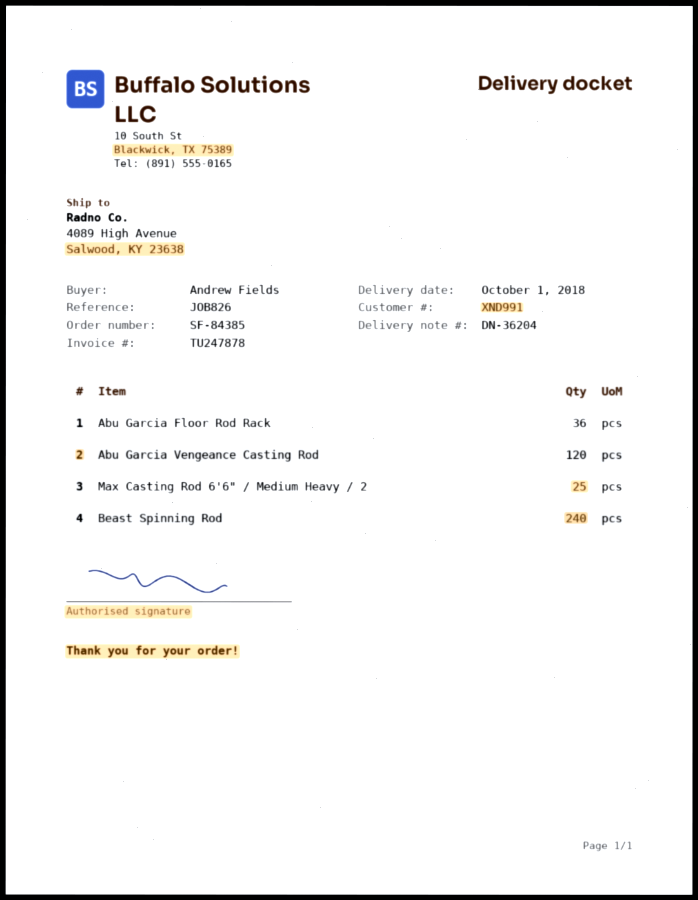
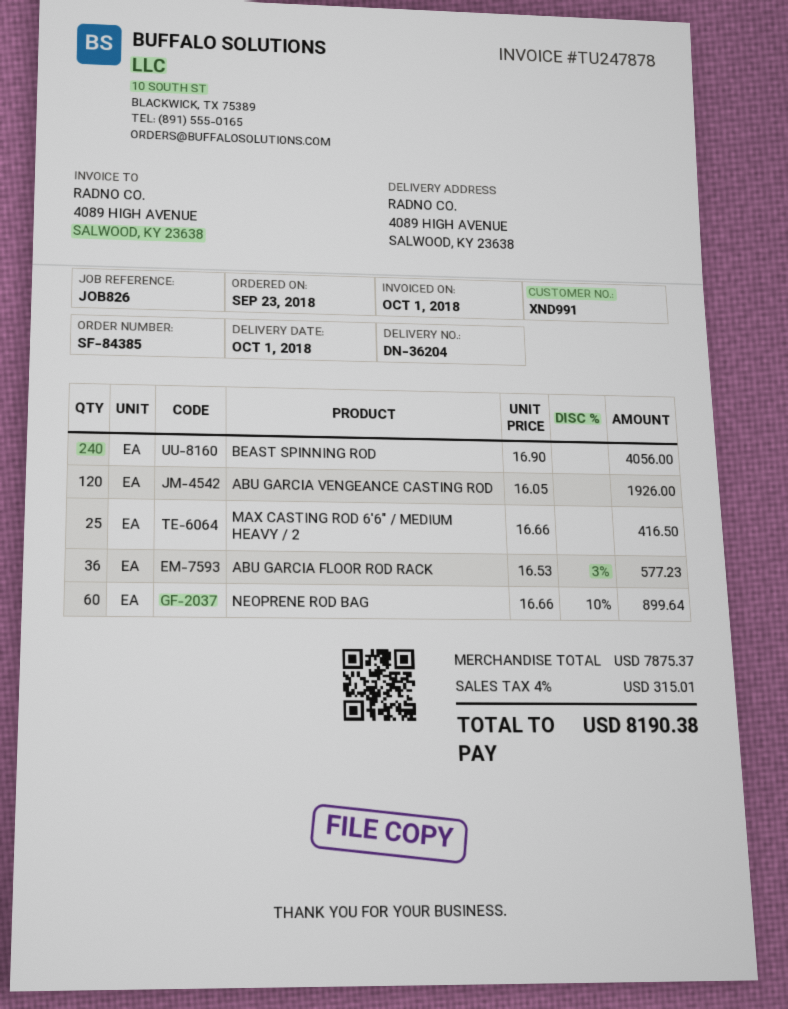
NEOPRENE ROD BAG: none -> 60

